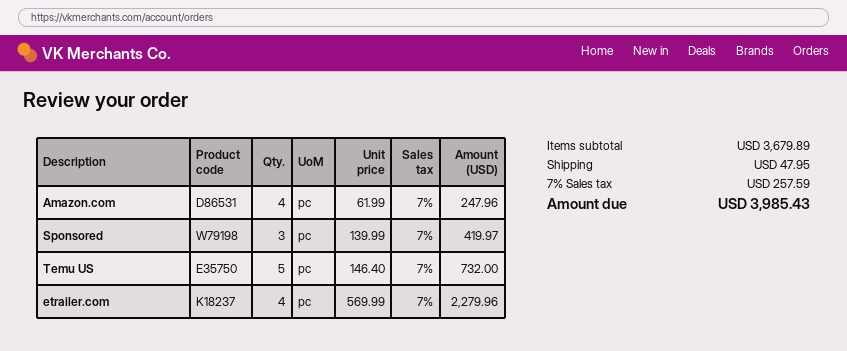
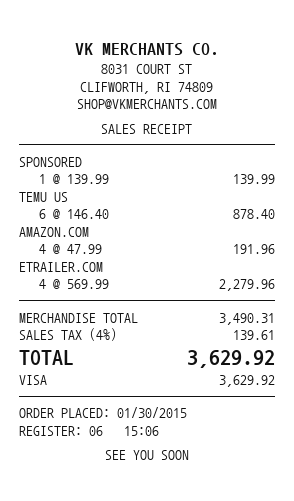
Amazon.com: 4 x 61.99 = 247.96 -> 4 x 47.99 = 191.96
Sponsored: 3 x 139.99 = 419.97 -> 1 x 139.99 = 139.99
Temu US: 5 x 146.40 = 732.00 -> 6 x 146.40 = 878.40
subtotal: 3679.89 -> 3490.31
shipping: 47.95 -> none
tax: 7% = 257.59 -> 4% = 139.61
total: 3985.43 -> 3629.92

